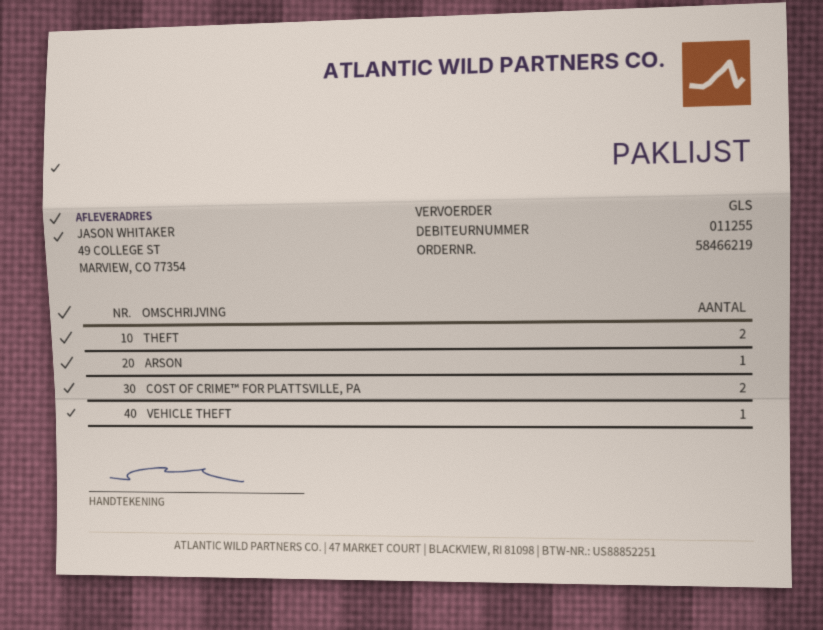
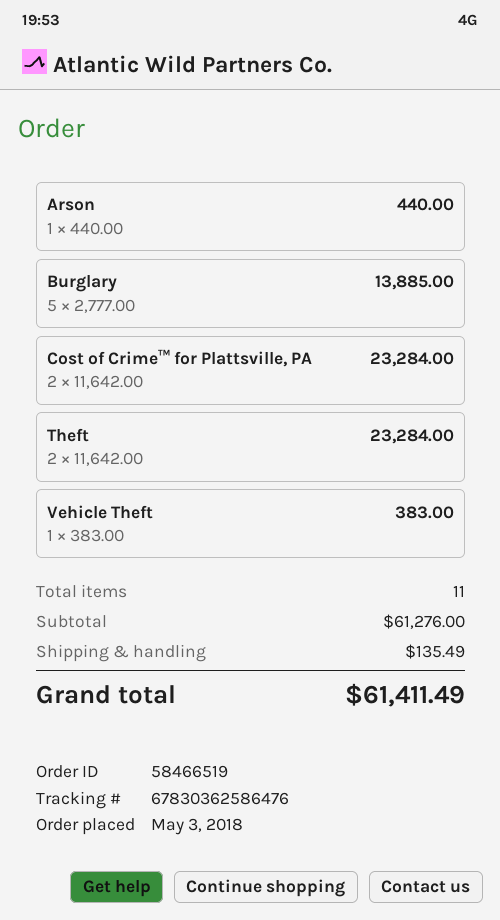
order number: 58466219 -> 58466519
Burglary: none -> 5

